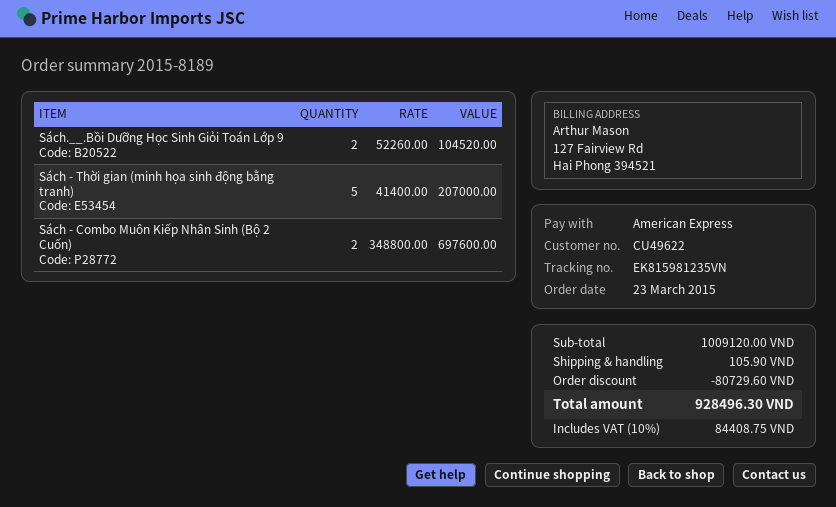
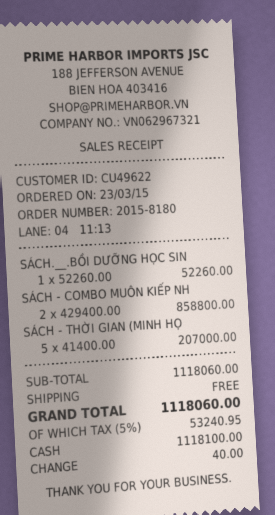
order number: 2015-8189 -> 2015-8180
payment method: American Express -> cash
Sách.__.Bồi Dưỡng Học Sinh Giỏi Toán Lớp 9: 2 x 52260.00 = 104520.00 -> 1 x 52260.00 = 52260.00
Sách - Combo Muôn Kiếp Nhân Sinh (Bộ 2 Cuốn): 2 x 348800.00 = 697600.00 -> 2 x 429400.00 = 858800.00
subtotal: 1009120.00 -> 1118060.00
discount: 80729.60 -> none
shipping: 105.90 -> 0.00
tax: 10% = 84408.75 -> 5% = 53240.95
total: 928496.30 -> 1118060.00

